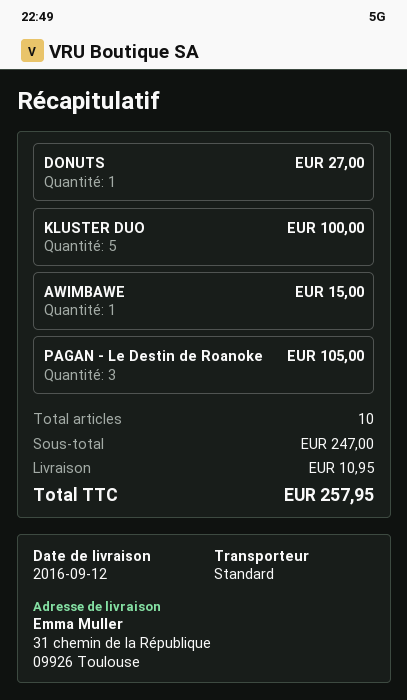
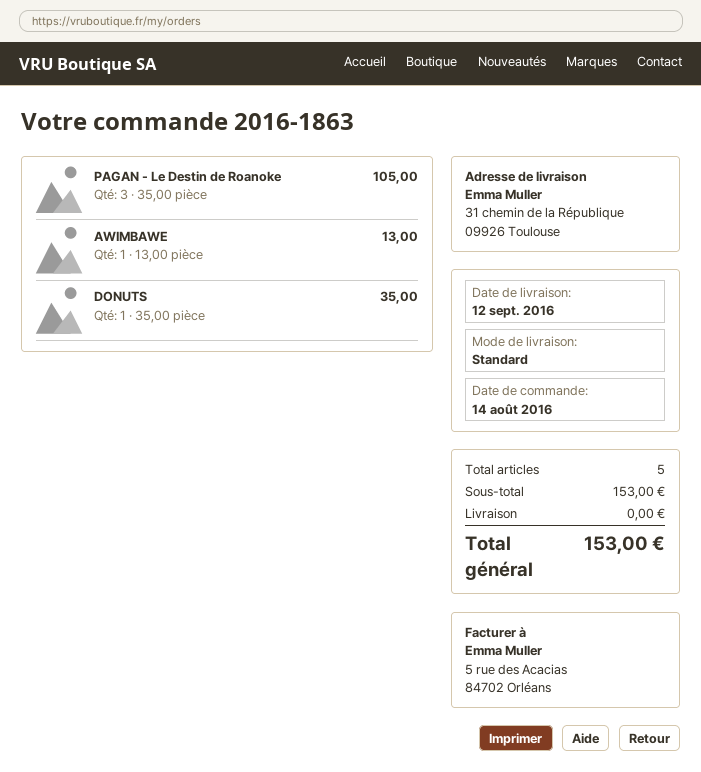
DONUTS: 1 for 27.00 -> 1 for 35.00
KLUSTER DUO: 5 for 100.00 -> none
AWIMBAWE: 1 for 15.00 -> 1 for 13.00
total quantity: 10 -> 5
subtotal: 247.00 -> 153.00
shipping: 10.95 -> 0.00
total: 257.95 -> 153.00

